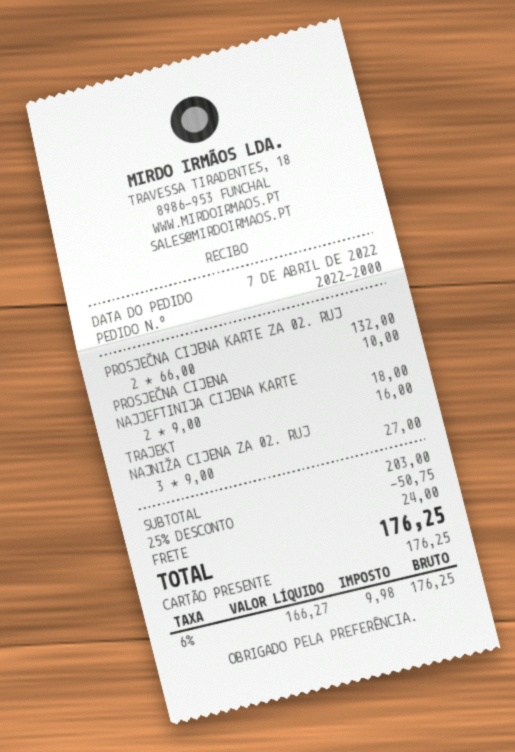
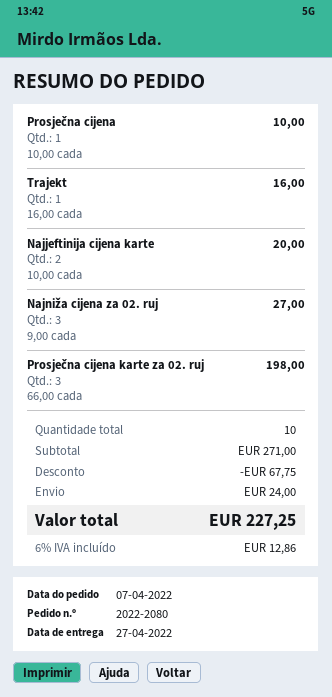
order number: 2022-2000 -> 2022-2080
PROSJEČNA CIJENA KARTE ZA 02. RUJ: 2 x 66.00 = 132.00 -> 3 x 66.00 = 198.00
NAJJEFTINIJA CIJENA KARTE: 2 x 9.00 = 18.00 -> 2 x 10.00 = 20.00
subtotal: 203.00 -> 271.00
discount: 50.75 -> 67.75
tax: 6% = 9.98 -> 6% = 12.86
total: 176.25 -> 227.25

